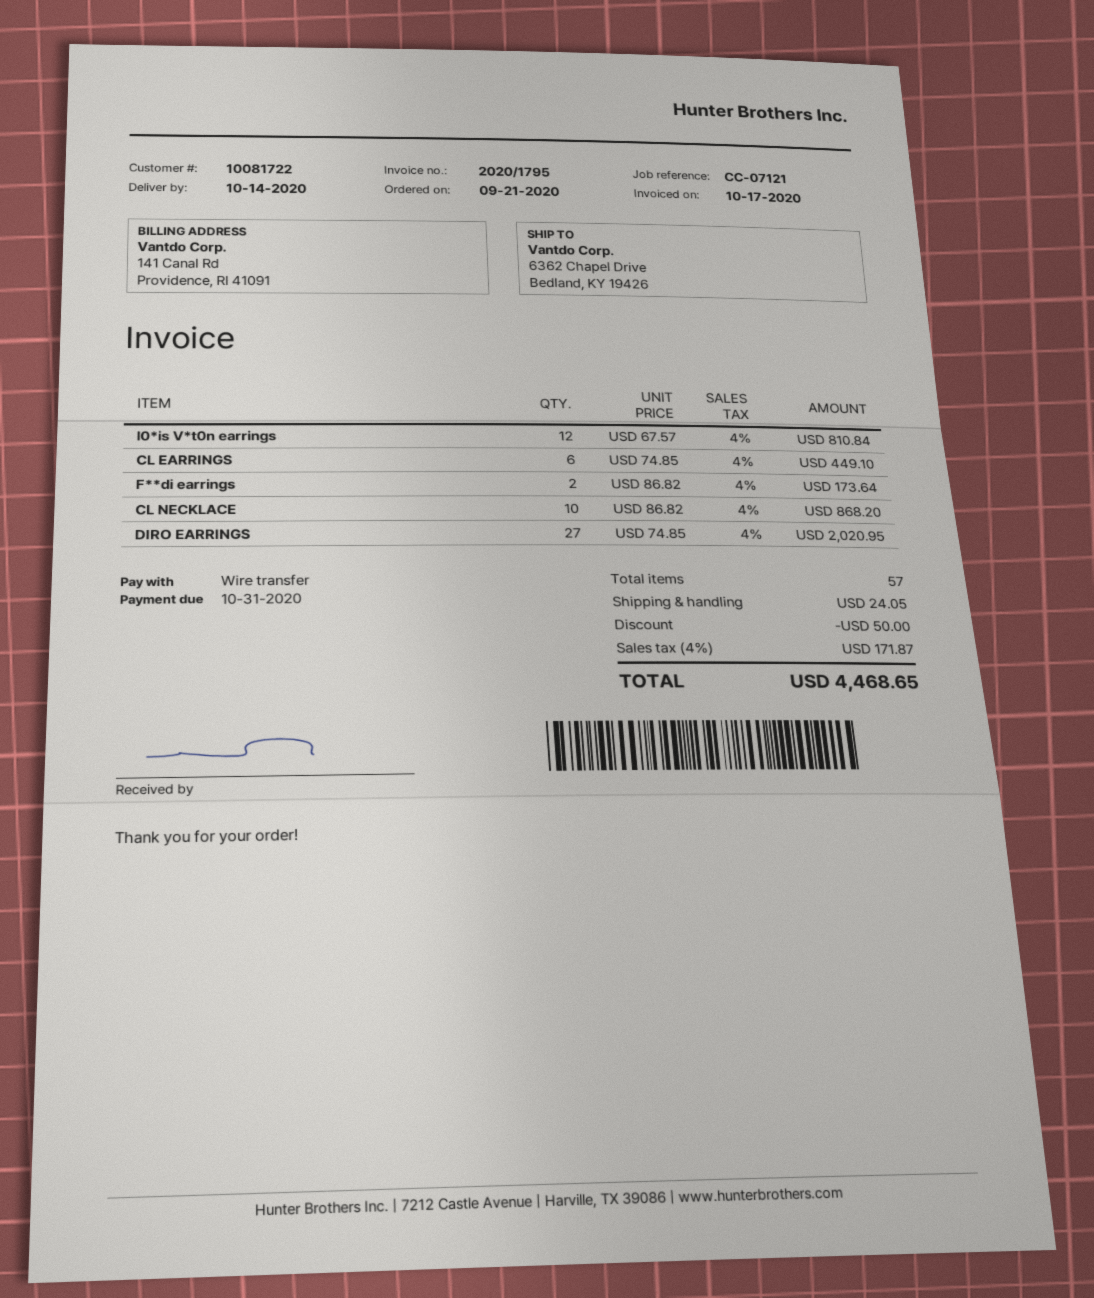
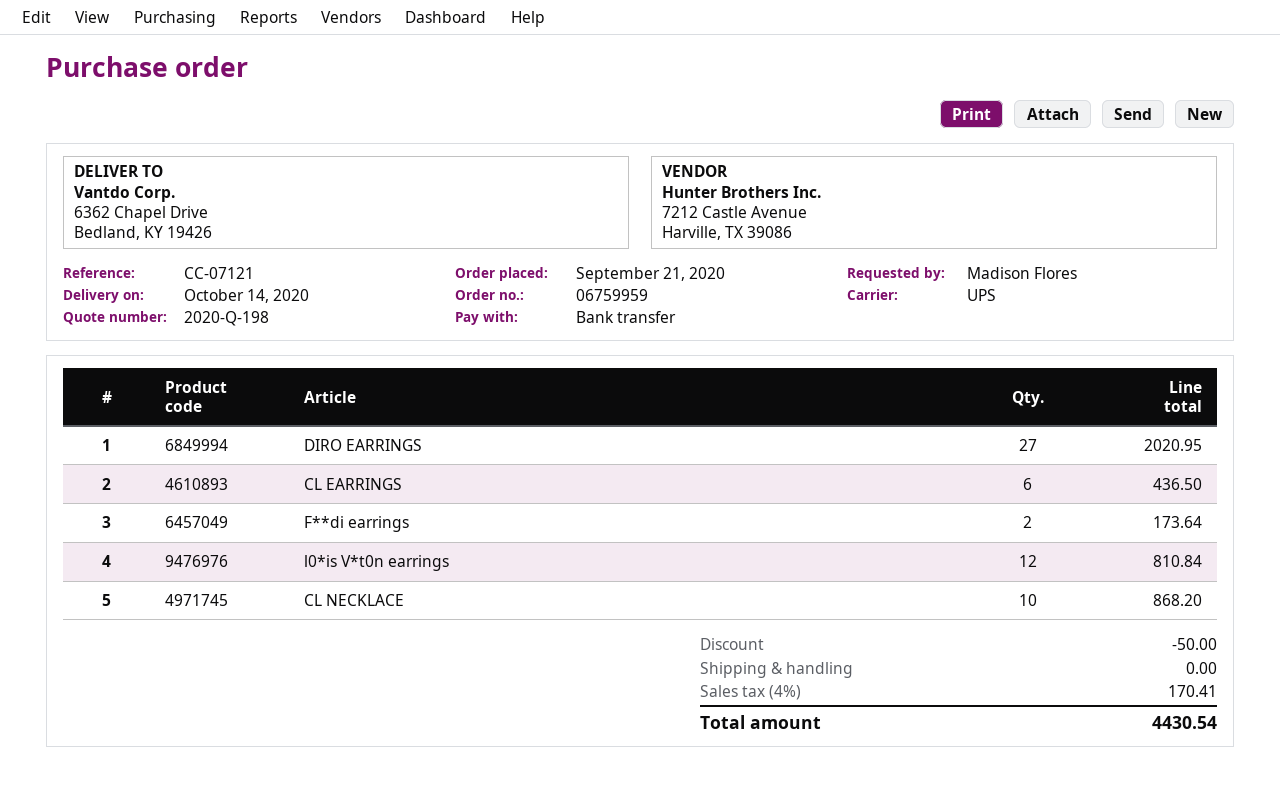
CL EARRINGS: 6 for 449.10 -> 6 for 436.50
shipping: 24.05 -> 0.00
tax: 4% = 171.87 -> 4% = 170.41
total: 4468.65 -> 4430.54

